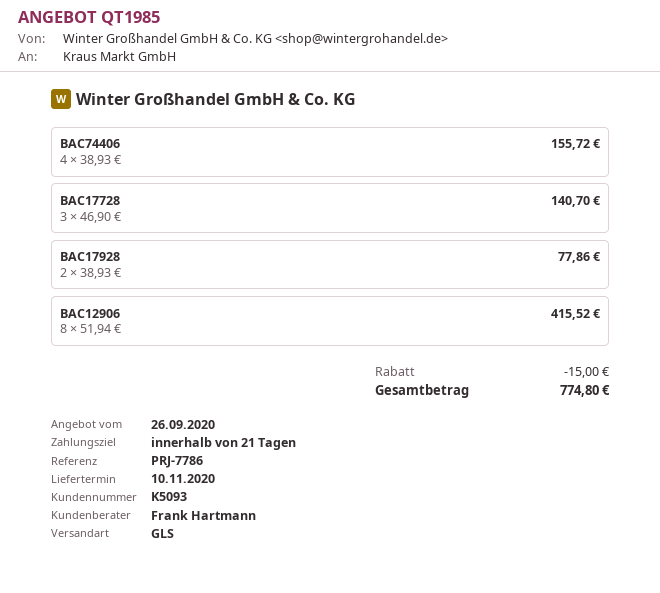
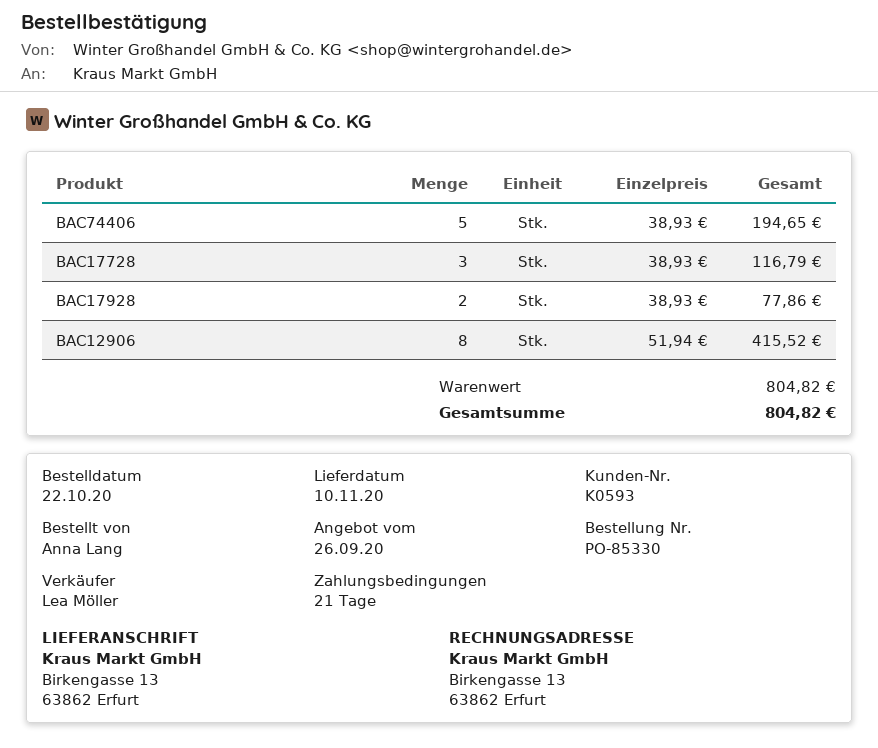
customer number: K5093 -> K0593
sales rep: Frank Hartmann -> Lea Möller
BAC74406: 4 x 38.93 = 155.72 -> 5 x 38.93 = 194.65
BAC17728: 3 x 46.90 = 140.70 -> 3 x 38.93 = 116.79
discount: 15.00 -> none
total: 774.80 -> 804.82

